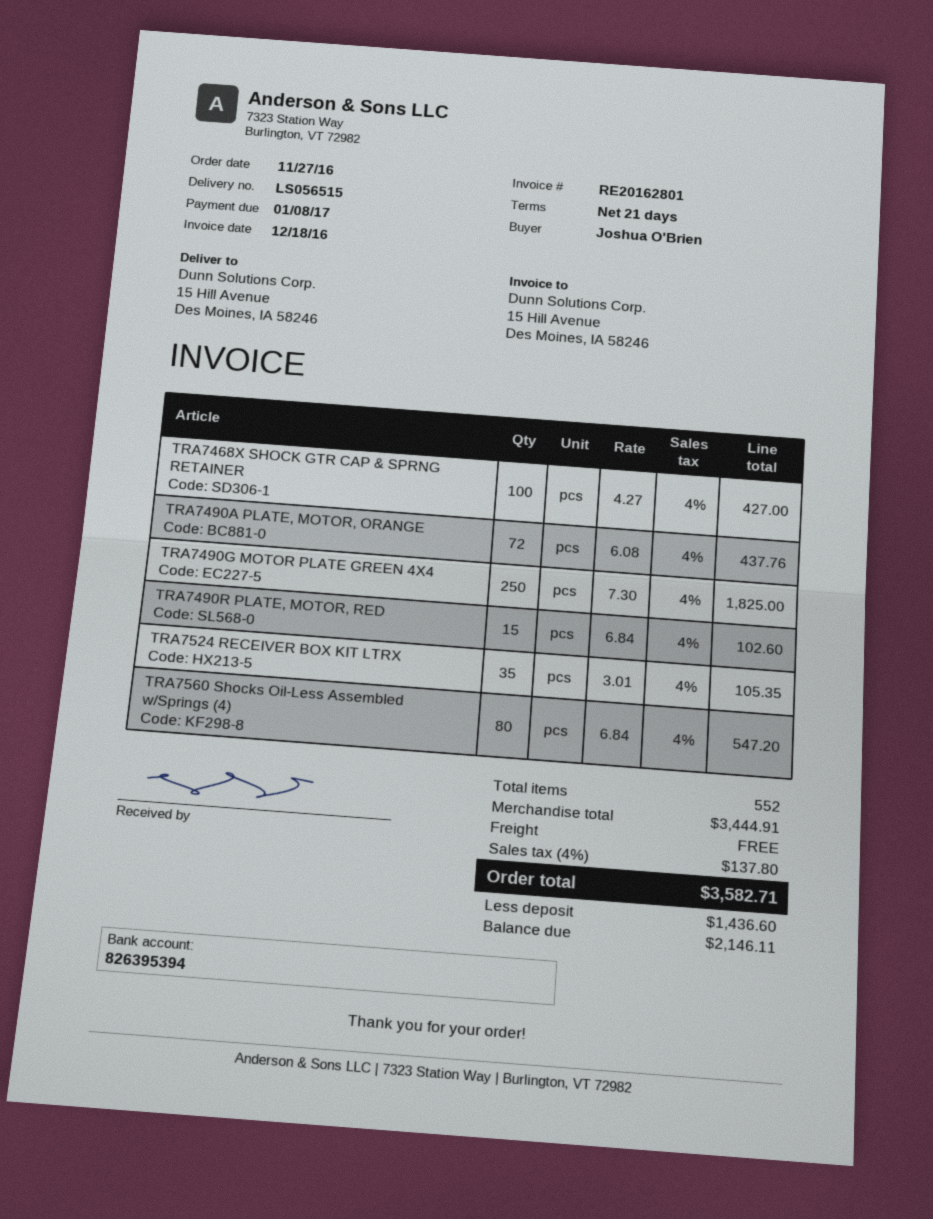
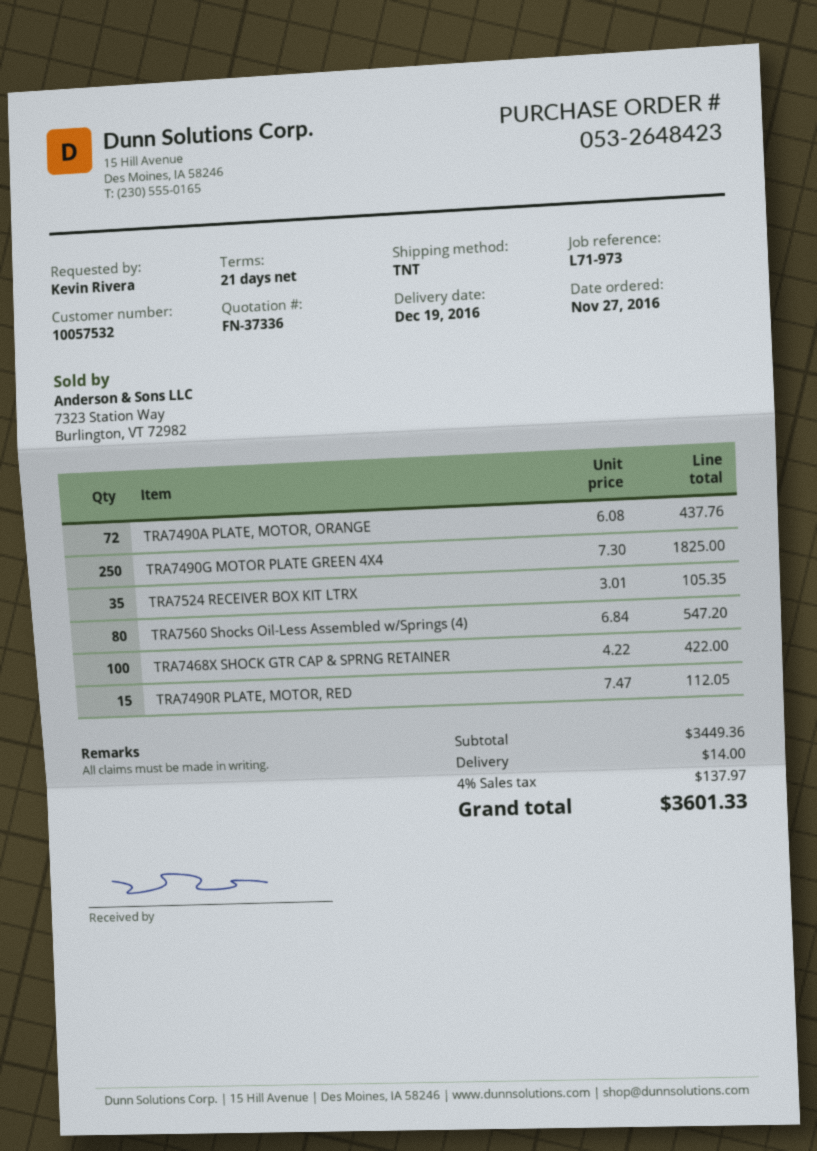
ordered by: Joshua O'Brien -> Kevin Rivera
TRA7468X SHOCK GTR CAP & SPRNG RETAINER: 100 x 4.27 = 427.00 -> 100 x 4.22 = 422.00
TRA7490R PLATE, MOTOR, RED: 15 x 6.84 = 102.60 -> 15 x 7.47 = 112.05
subtotal: 3444.91 -> 3449.36
shipping: 0.00 -> 14.00
tax: 4% = 137.80 -> 4% = 137.97
total: 3582.71 -> 3601.33

